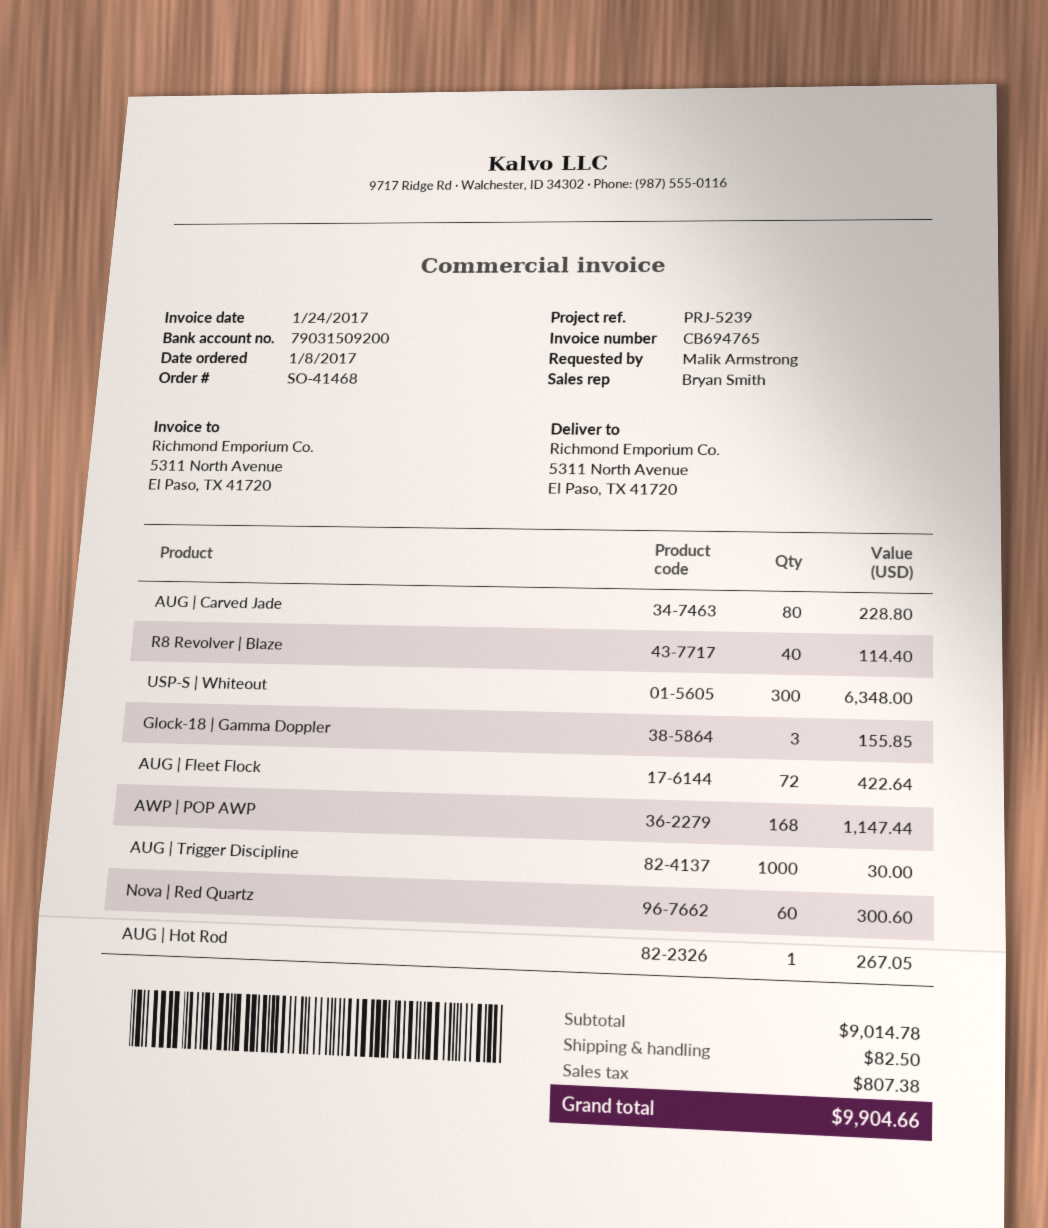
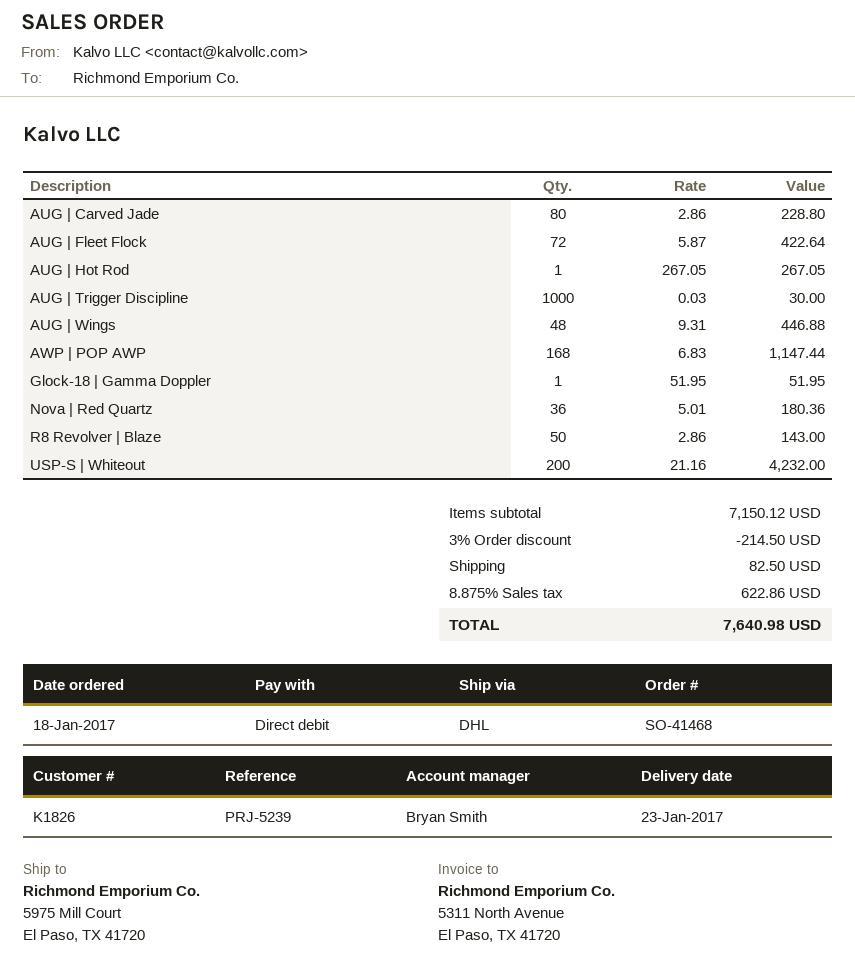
order date: 2017-01-08 -> 2017-01-18
ship to: 5311 North Avenue, El Paso, TX 41720 -> 5975 Mill Court, El Paso, TX 41720
R8 Revolver | Blaze: 40 for 114.40 -> 50 for 143.00
USP-S | Whiteout: 300 for 6348.00 -> 200 for 4232.00
Glock-18 | Gamma Doppler: 3 for 155.85 -> 1 for 51.95
Nova | Red Quartz: 60 for 300.60 -> 36 for 180.36
AUG | Wings: none -> 48 for 446.88
subtotal: 9014.78 -> 7150.12
discount: none -> 3% = 214.50
tax: 807.38 -> 622.86
total: 9904.66 -> 7640.98

